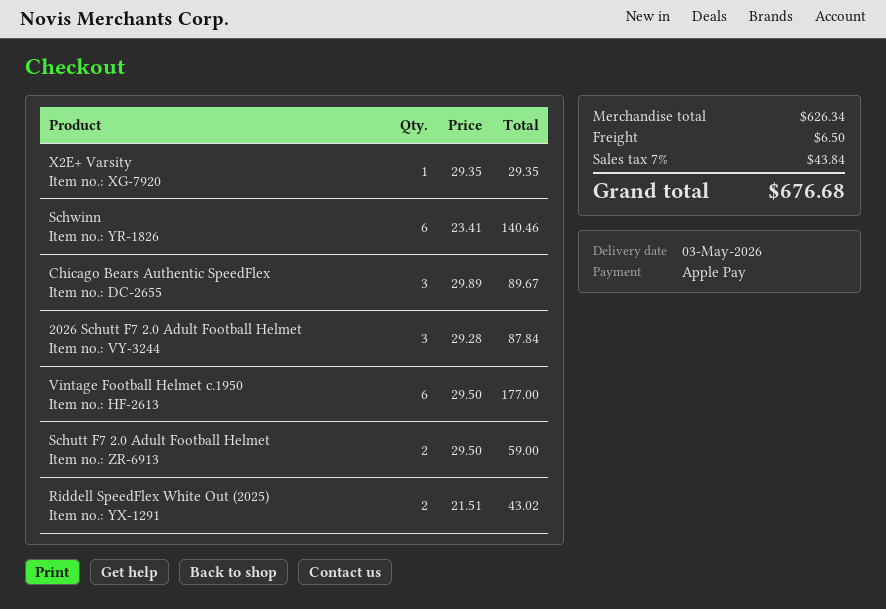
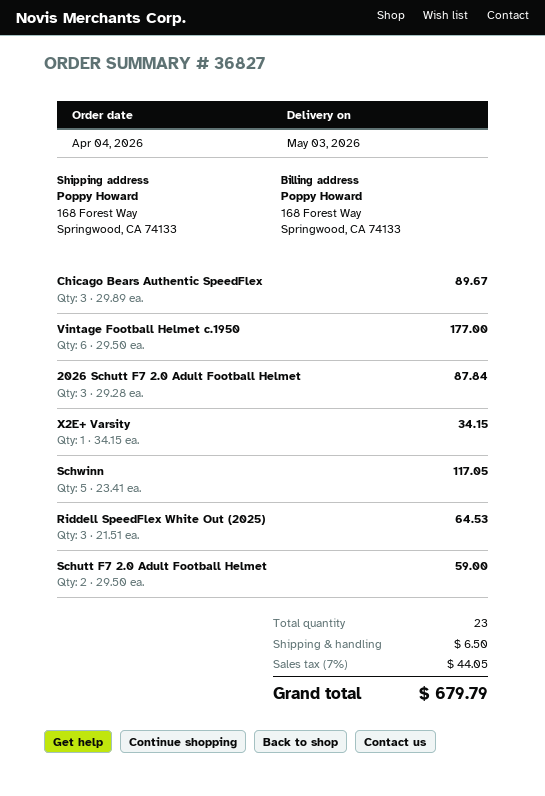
X2E+ Varsity: 1 x 29.35 = 29.35 -> 1 x 34.15 = 34.15
Schwinn: 6 x 23.41 = 140.46 -> 5 x 23.41 = 117.05
Riddell SpeedFlex White Out (2025): 2 x 21.51 = 43.02 -> 3 x 21.51 = 64.53
tax: 7% = 43.84 -> 7% = 44.05
total: 676.68 -> 679.79

